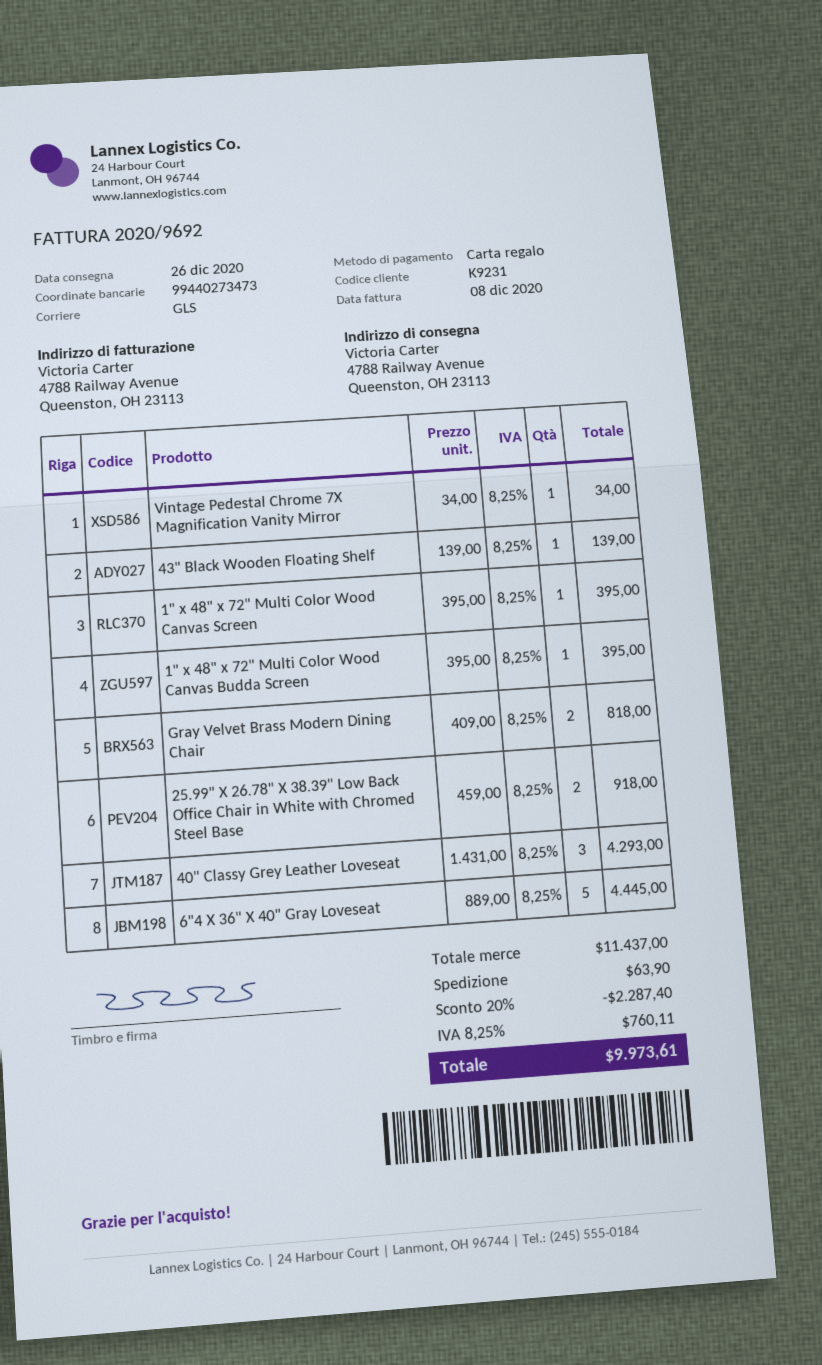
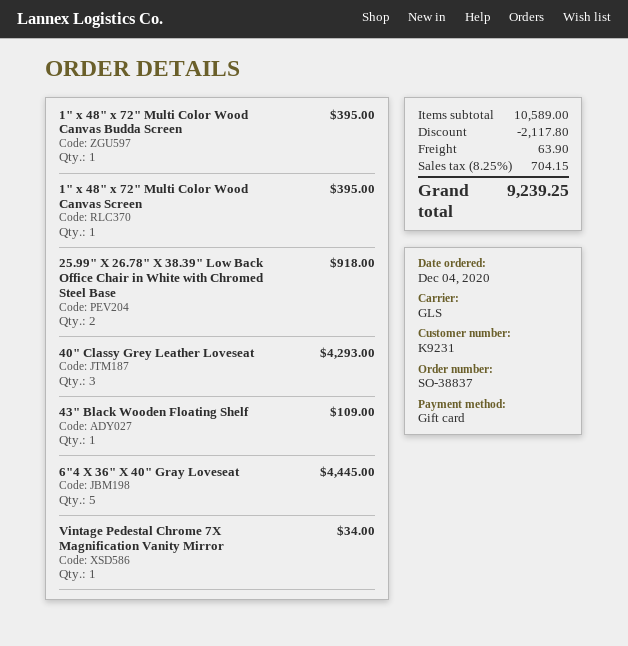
43" Black Wooden Floating Shelf: 1 for 139.00 -> 1 for 109.00
Gray Velvet Brass Modern Dining Chair: 2 for 818.00 -> none
subtotal: 11437.00 -> 10589.00
discount: 2287.40 -> 2117.80
tax: 8.25% = 760.11 -> 8.25% = 704.15
total: 9973.61 -> 9239.25

